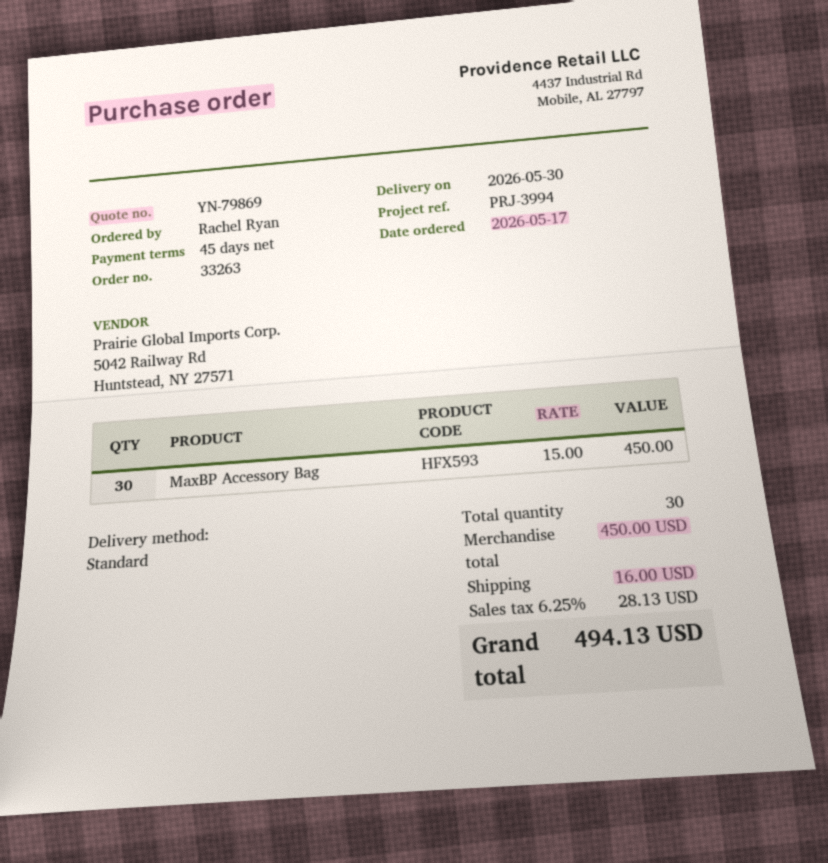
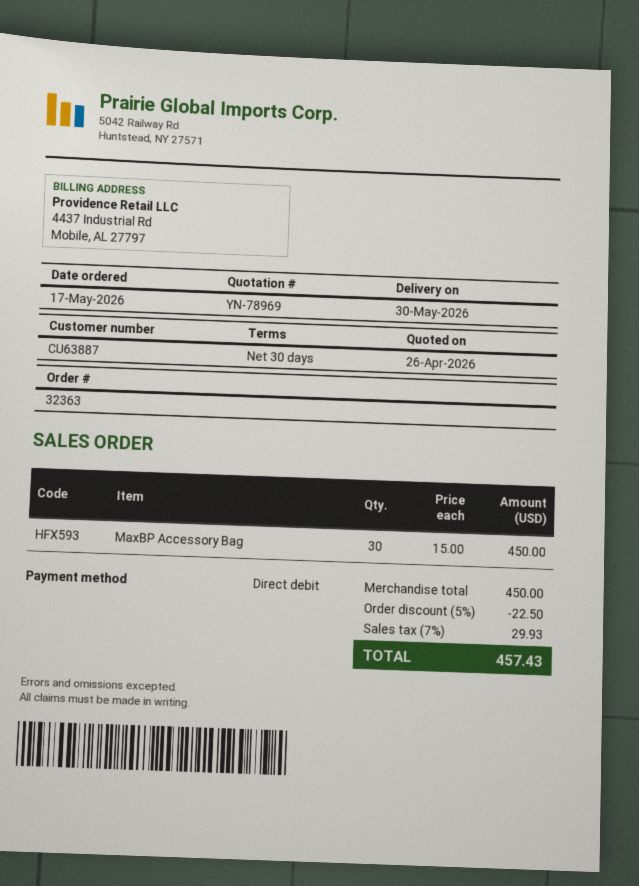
quote number: YN-79869 -> YN-78969
order number: 33263 -> 32363
payment terms: 45 days -> 30 days
discount: none -> 5% = 22.50
shipping: 16.00 -> none
tax: 6.25% = 28.13 -> 7% = 29.93
total: 494.13 -> 457.43

